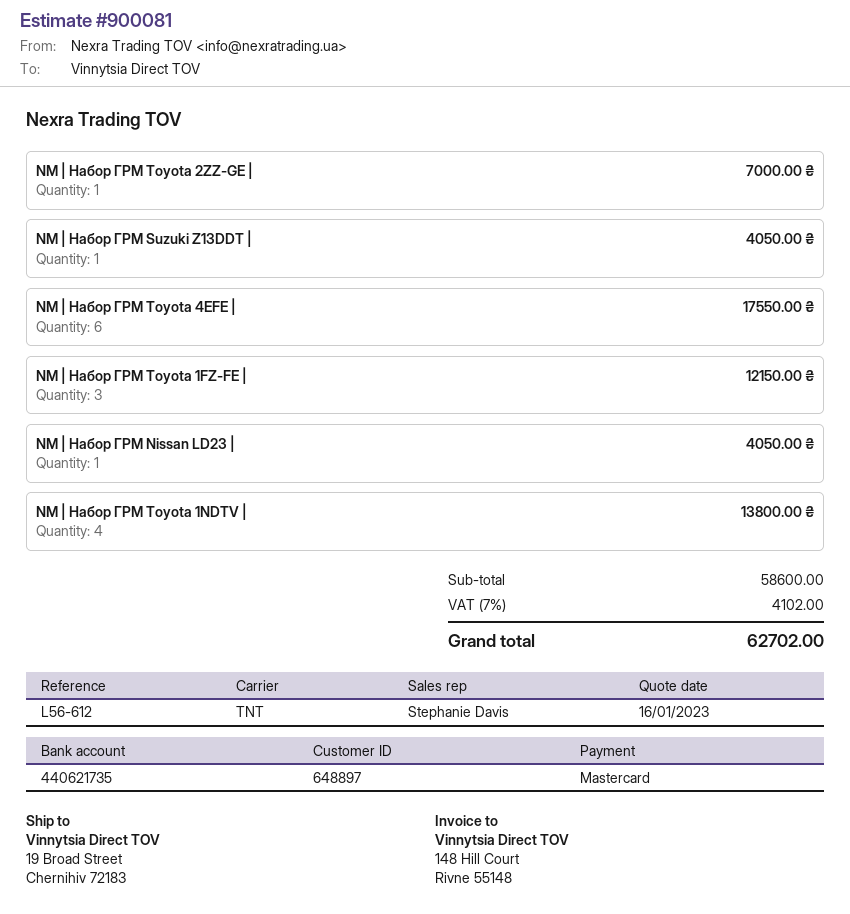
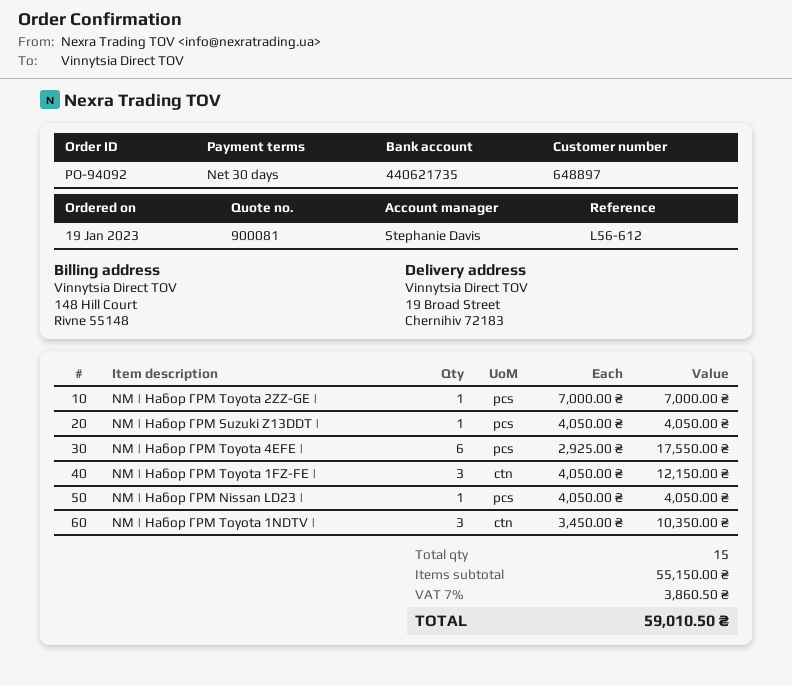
NM | Набор ГРМ Toyota 1NDTV |: 4 for 13800.00 -> 3 for 10350.00
subtotal: 58600.00 -> 55150.00
tax: 7% = 4102.00 -> 7% = 3860.50
total: 62702.00 -> 59010.50

